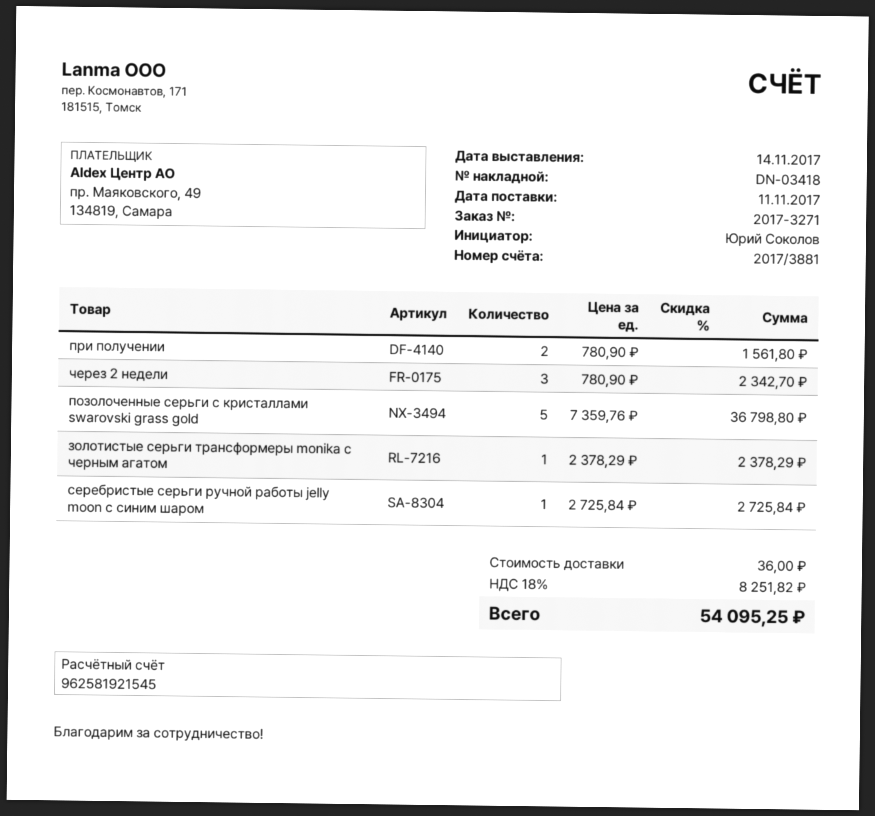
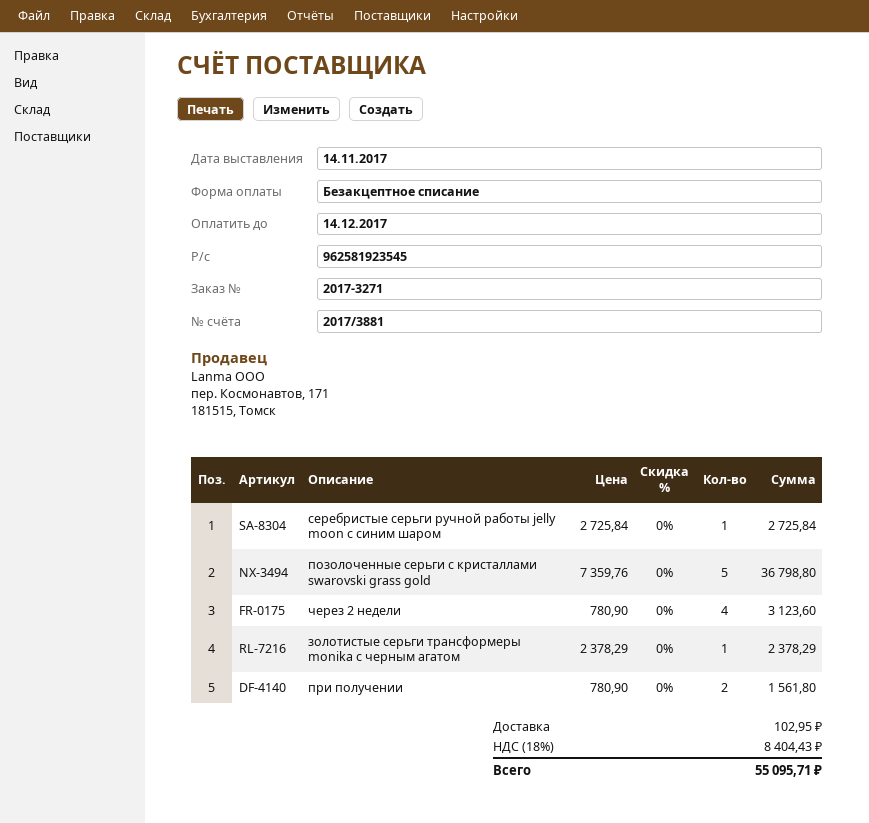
bank account: 962581921545 -> 962581923545
через 2 недели: 3 x 780.90 = 2342.70 -> 4 x 780.90 = 3123.60
shipping: 36.00 -> 102.95
tax: 18% = 8251.82 -> 18% = 8404.43
total: 54095.25 -> 55095.71

